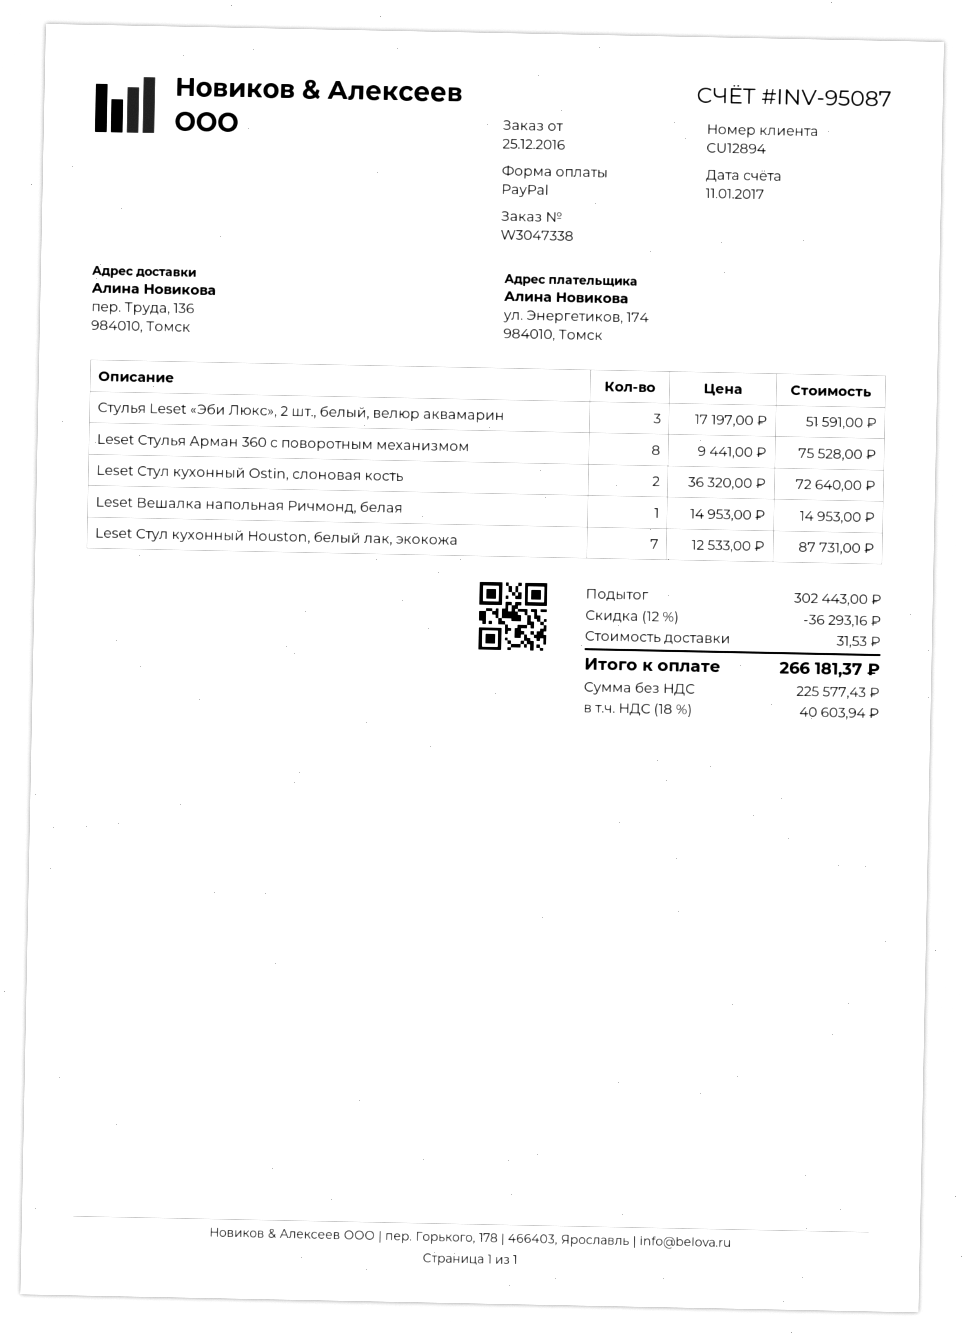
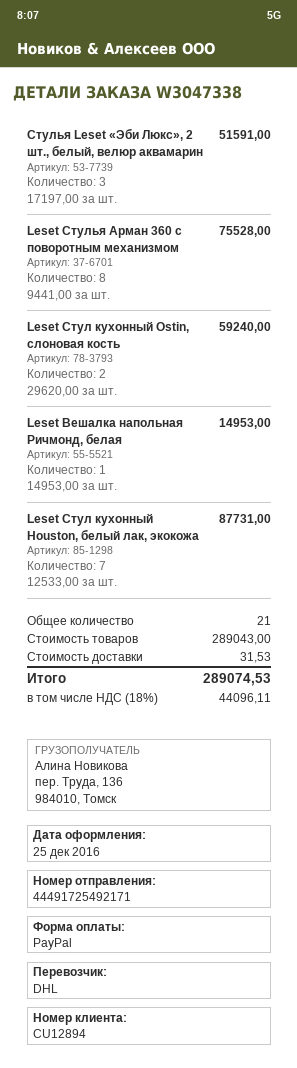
Leset Стул кухонный Ostin, слоновая кость: 2 x 36320.00 = 72640.00 -> 2 x 29620.00 = 59240.00
subtotal: 302443.00 -> 289043.00
discount: 12% = 36293.16 -> none
tax: 18% = 40603.94 -> 18% = 44096.11
total: 266181.37 -> 289074.53

